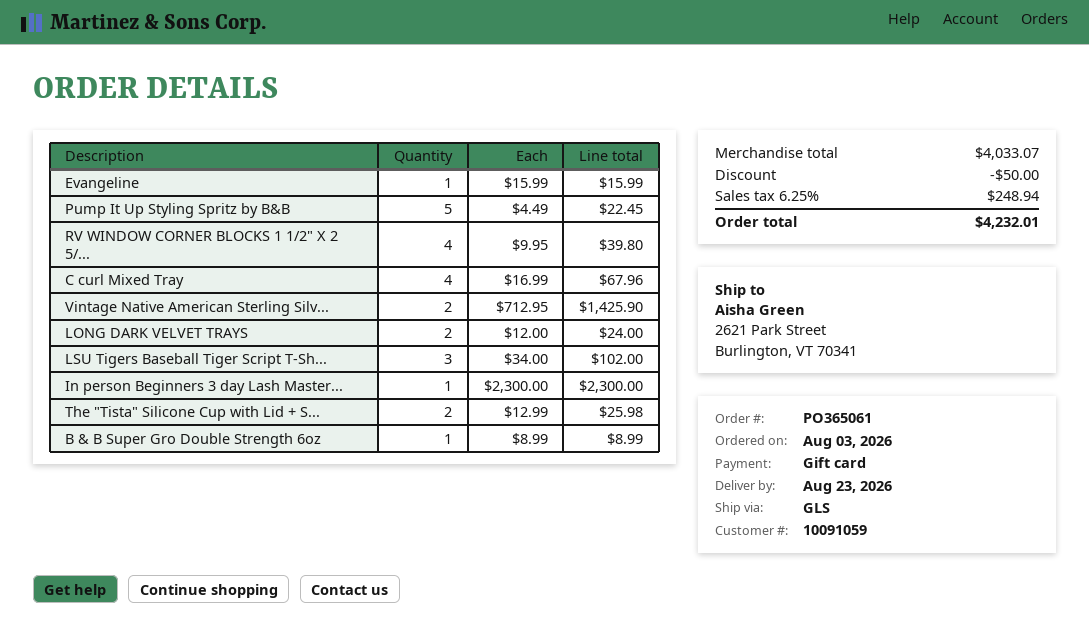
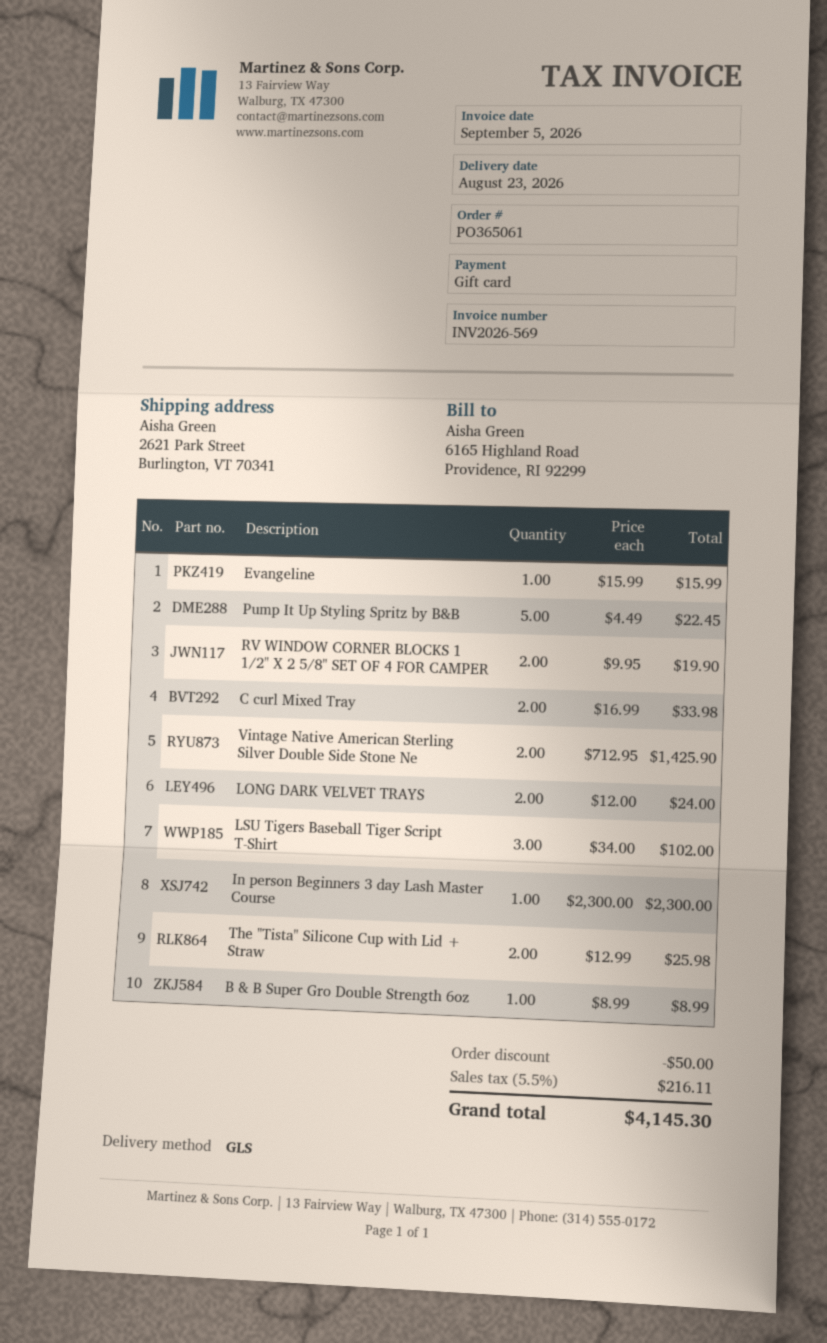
RV WINDOW CORNER BLOCKS 1 1/2" X 2 5/...: 4 x 9.95 = 39.80 -> 2 x 9.95 = 19.90
C curl Mixed Tray: 4 x 16.99 = 67.96 -> 2 x 16.99 = 33.98
tax: 6.25% = 248.94 -> 5.5% = 216.11
total: 4232.01 -> 4145.30

